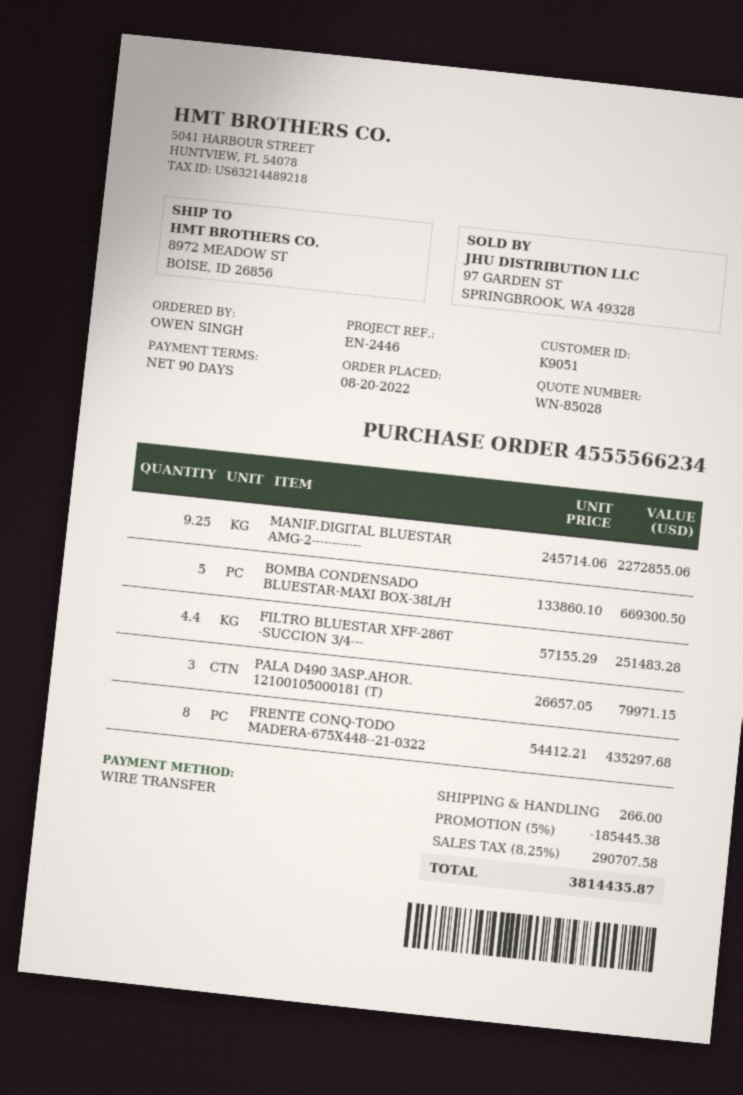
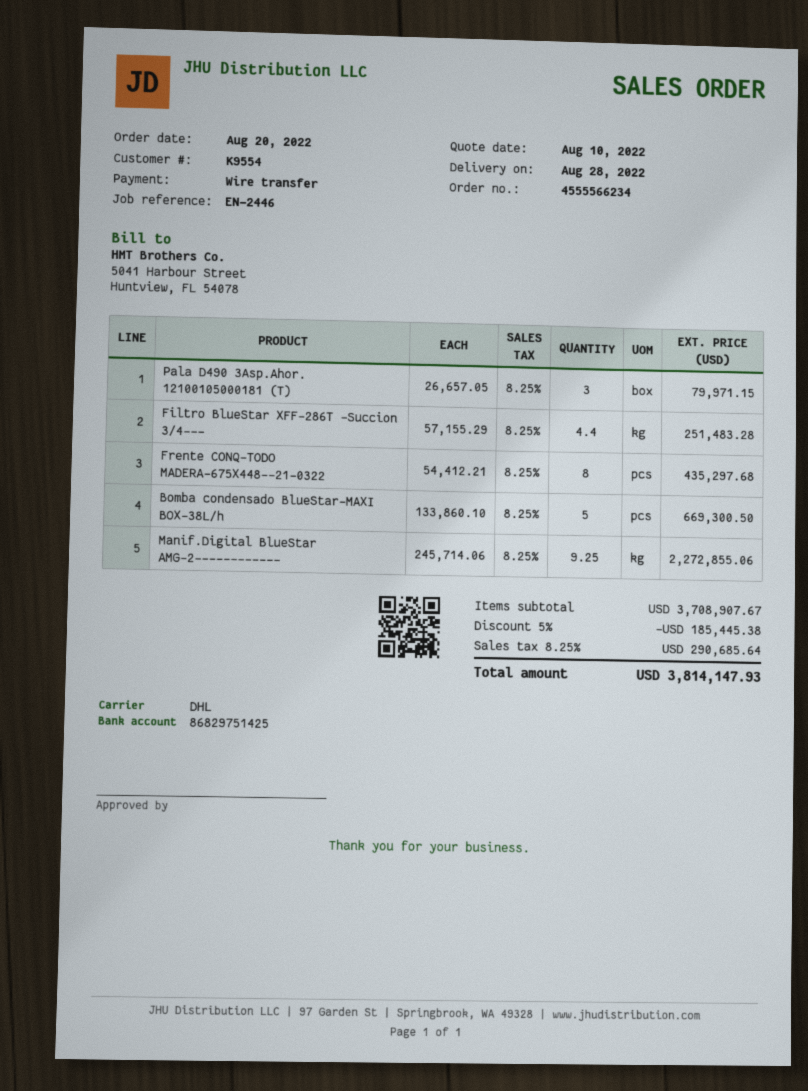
customer number: K9051 -> K9554
shipping: 266.00 -> none
tax: 8.25% = 290707.58 -> 8.25% = 290685.64
total: 3814435.87 -> 3814147.93

